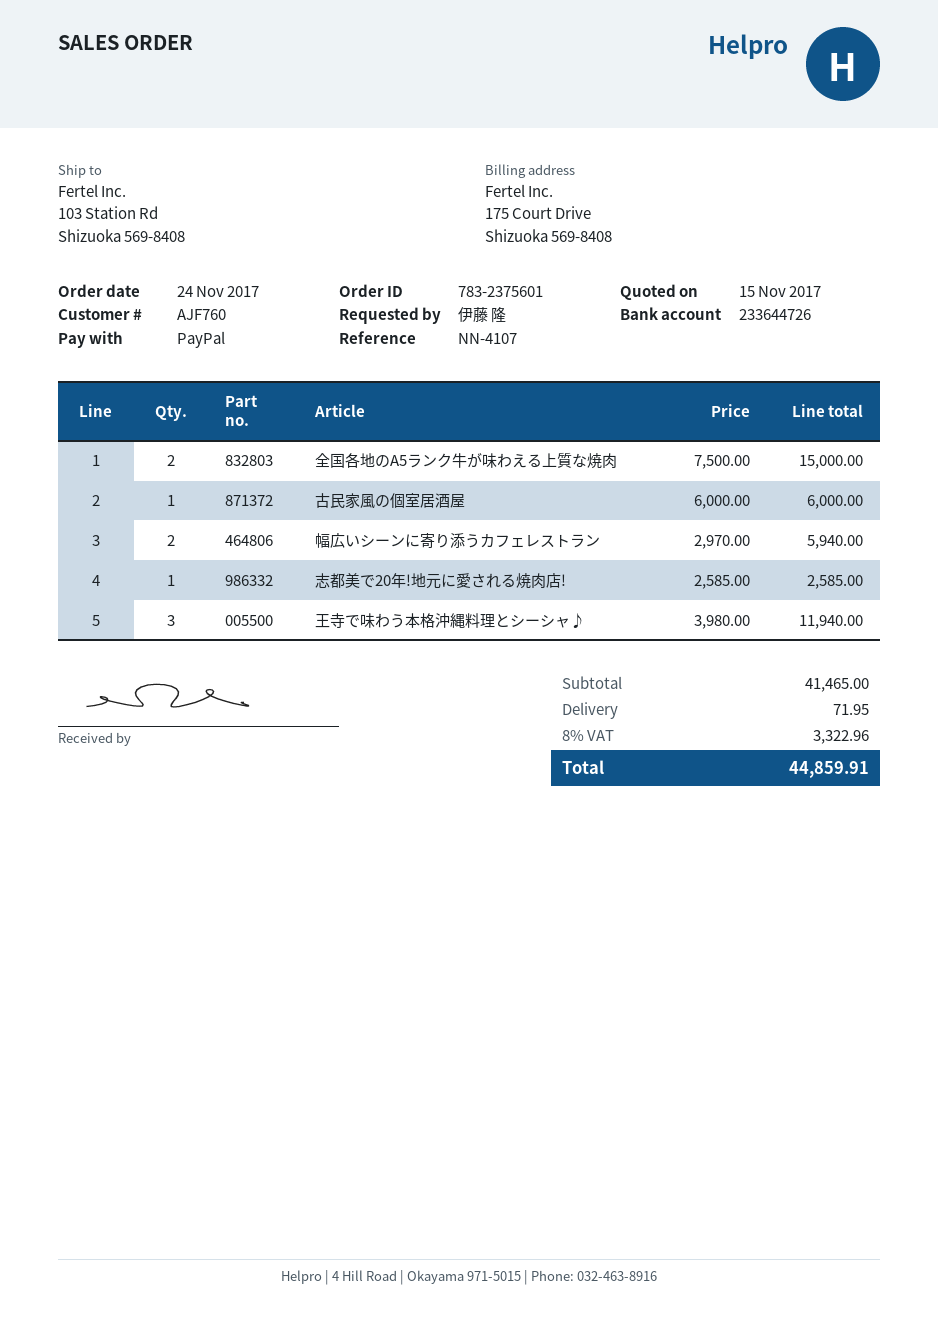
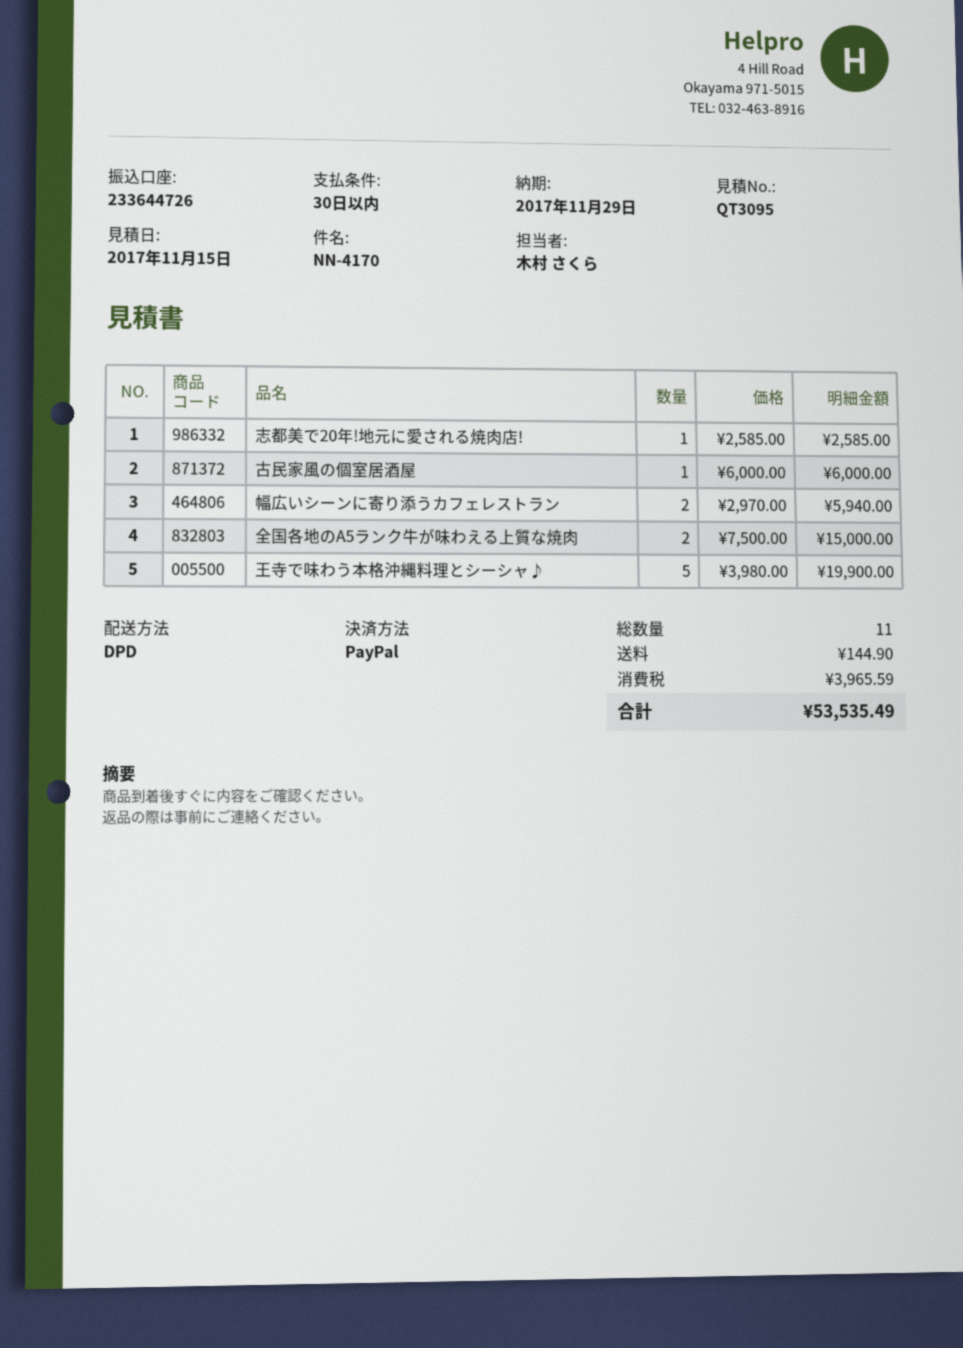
reference: NN-4107 -> NN-4170
王寺で味わう本格沖縄料理とシーシャ♪: 3 x 3980.00 = 11940.00 -> 5 x 3980.00 = 19900.00
shipping: 71.95 -> 144.90
tax: 3322.96 -> 3965.59
total: 44859.91 -> 53535.49

